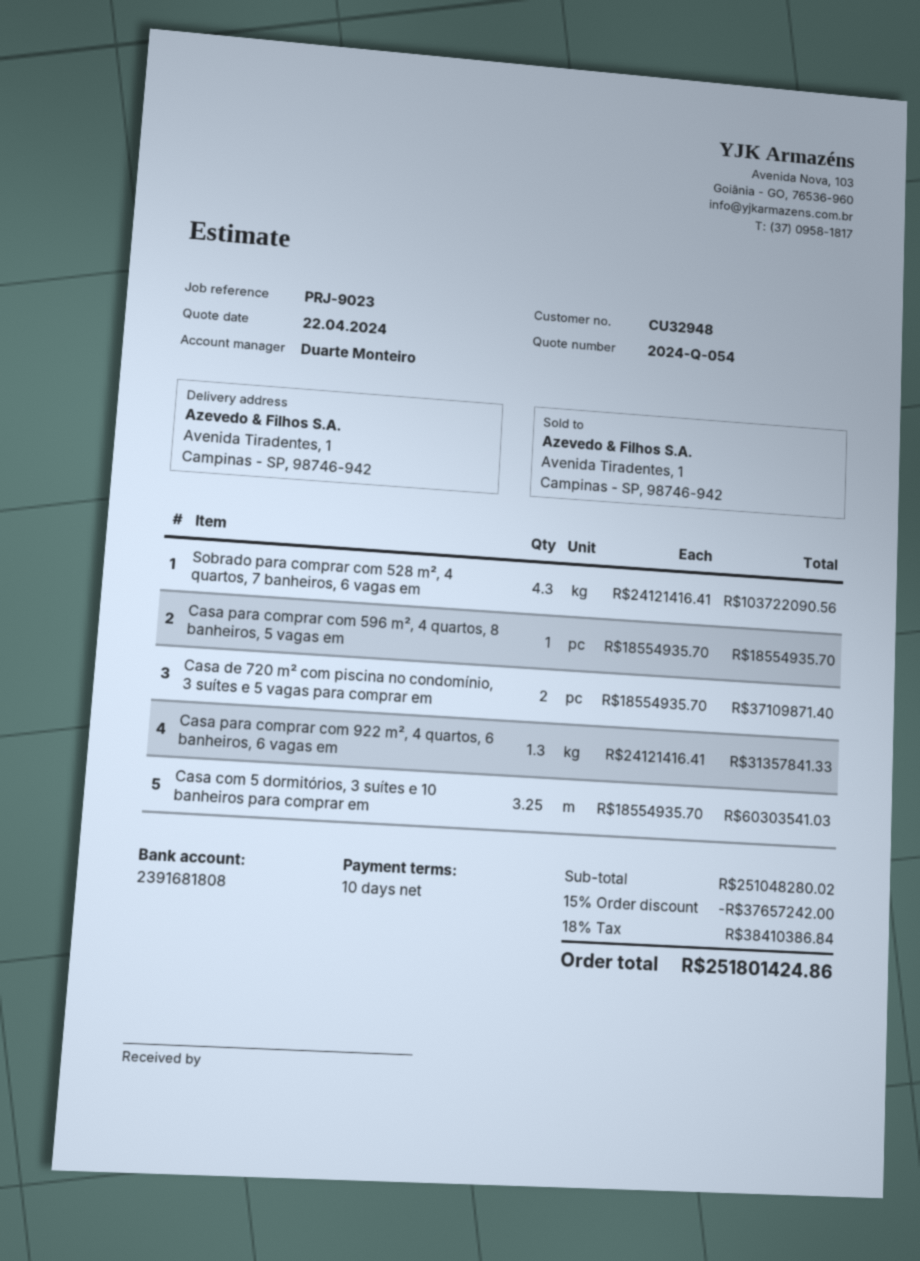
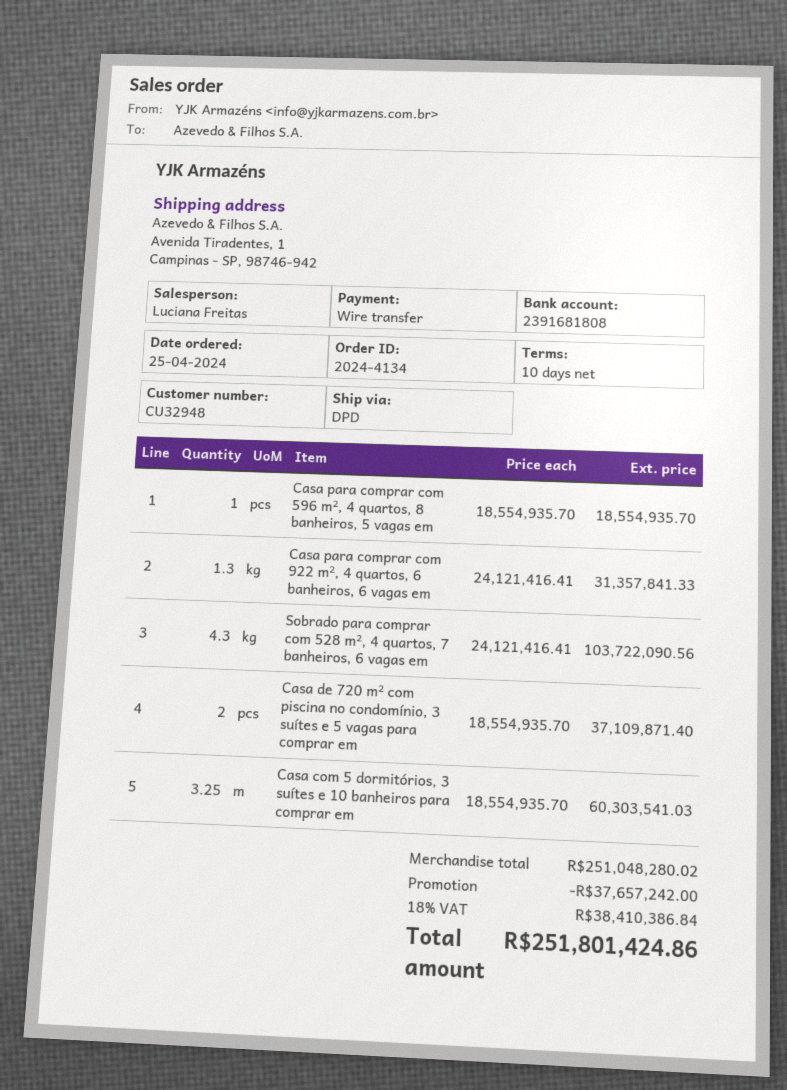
sales rep: Duarte Monteiro -> Luciana Freitas

